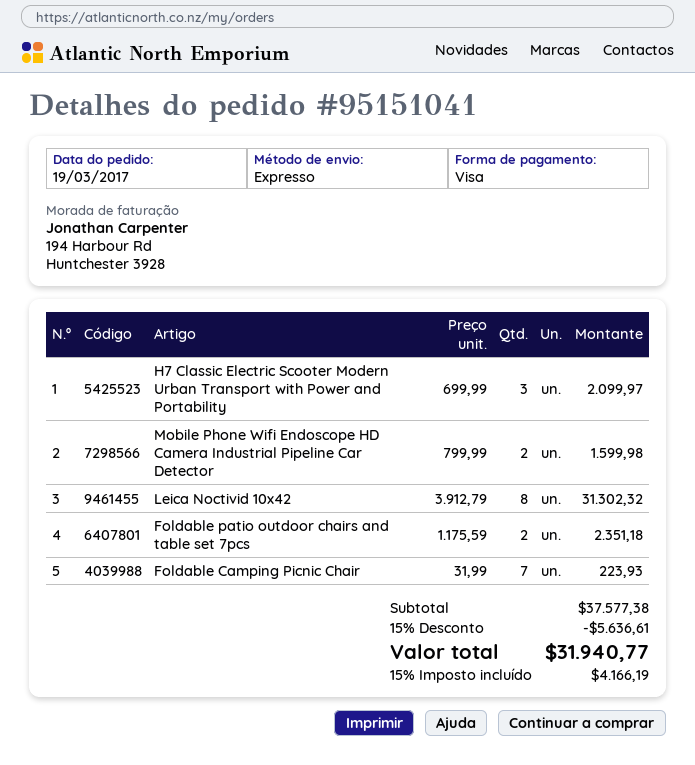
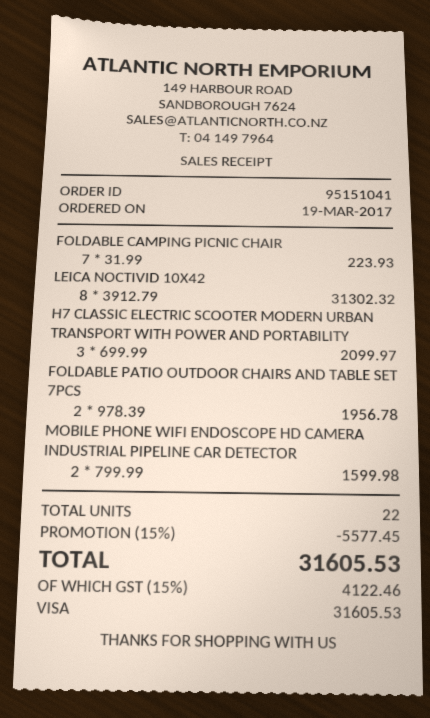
Foldable patio outdoor chairs and table set 7pcs: 2 x 1175.59 = 2351.18 -> 2 x 978.39 = 1956.78
discount: 15% = 5636.61 -> 15% = 5577.45
tax: 15% = 4166.19 -> 15% = 4122.46
total: 31940.77 -> 31605.53

